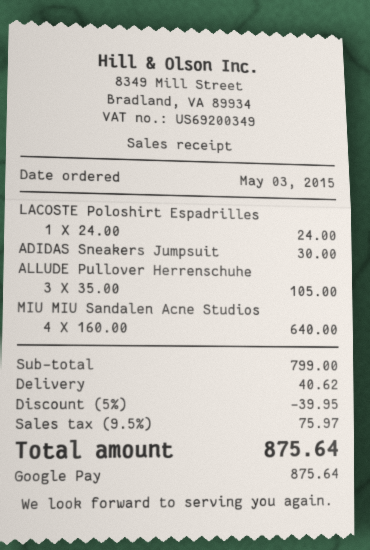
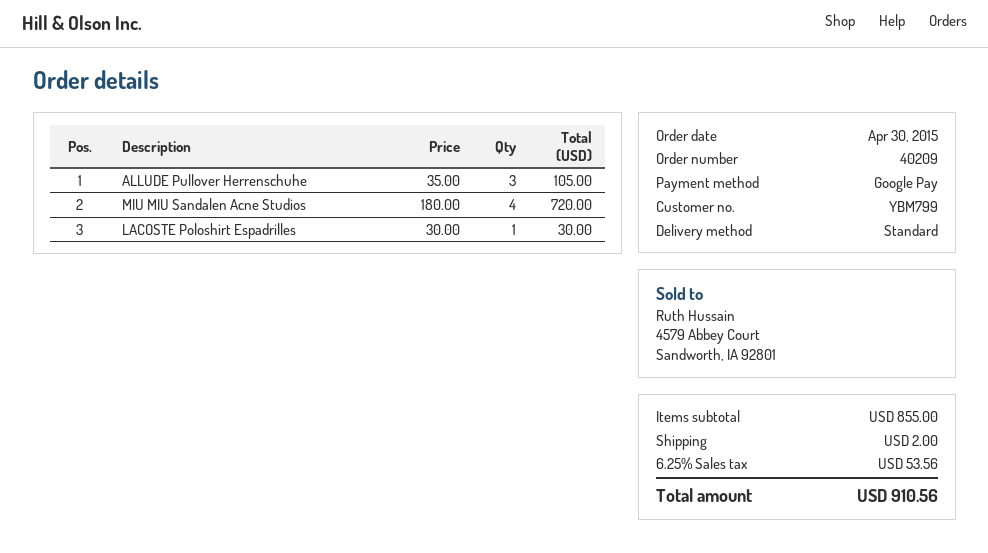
order date: 2015-05-03 -> 2015-04-30
LACOSTE Poloshirt Espadrilles: 1 x 24.00 = 24.00 -> 1 x 30.00 = 30.00
ADIDAS Sneakers Jumpsuit: 1 x 30.00 = 30.00 -> none
MIU MIU Sandalen Acne Studios: 4 x 160.00 = 640.00 -> 4 x 180.00 = 720.00
subtotal: 799.00 -> 855.00
discount: 5% = 39.95 -> none
shipping: 40.62 -> 2.00
tax: 9.5% = 75.97 -> 6.25% = 53.56
total: 875.64 -> 910.56

